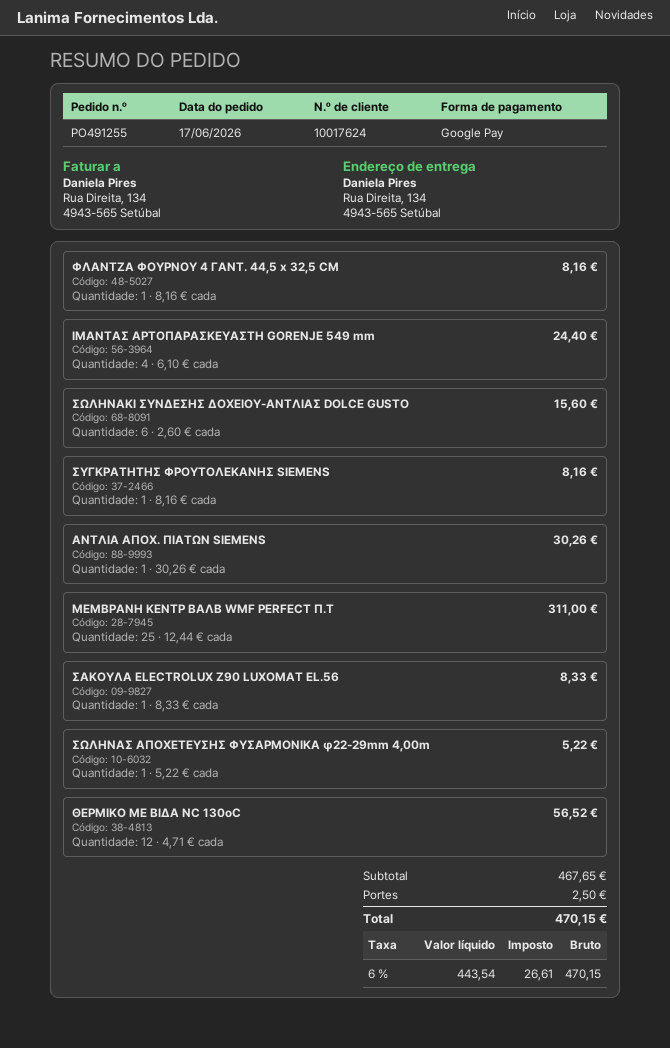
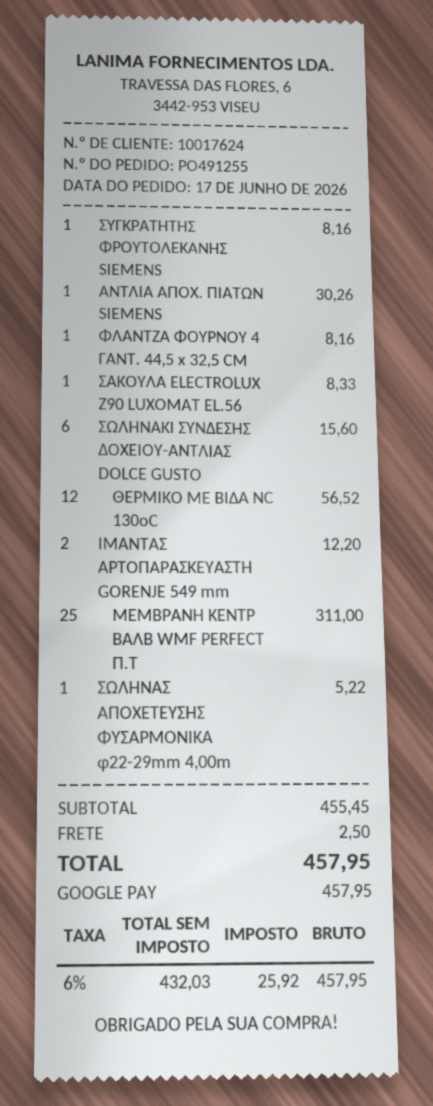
ΙΜΑΝΤΑΣ ΑΡΤΟΠΑΡΑΣΚΕΥΑΣΤΗ GORENJE 549 mm: 4 for 24.40 -> 2 for 12.20
subtotal: 467.65 -> 455.45
net: 443.54 -> 432.03
tax: 6% = 26.61 -> 6% = 25.92
total: 470.15 -> 457.95

